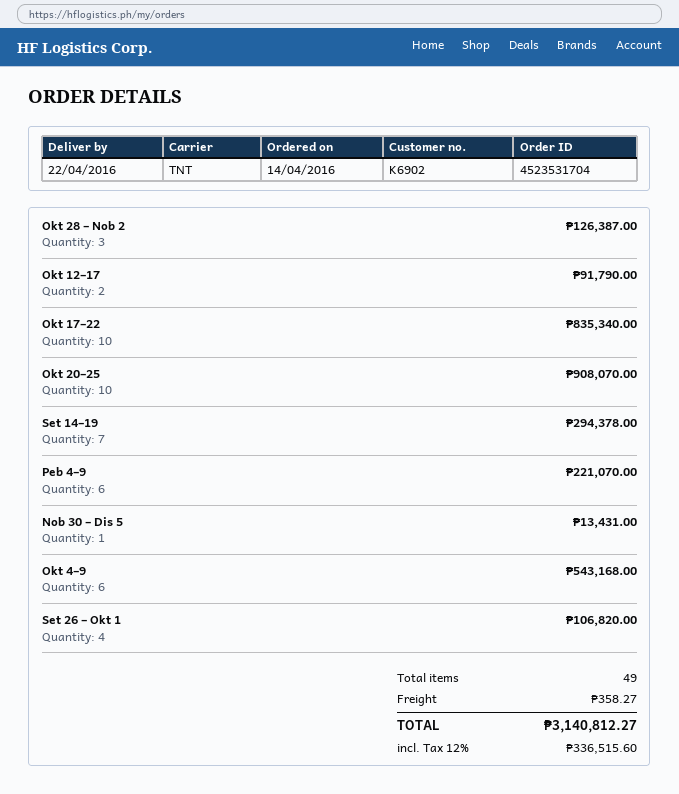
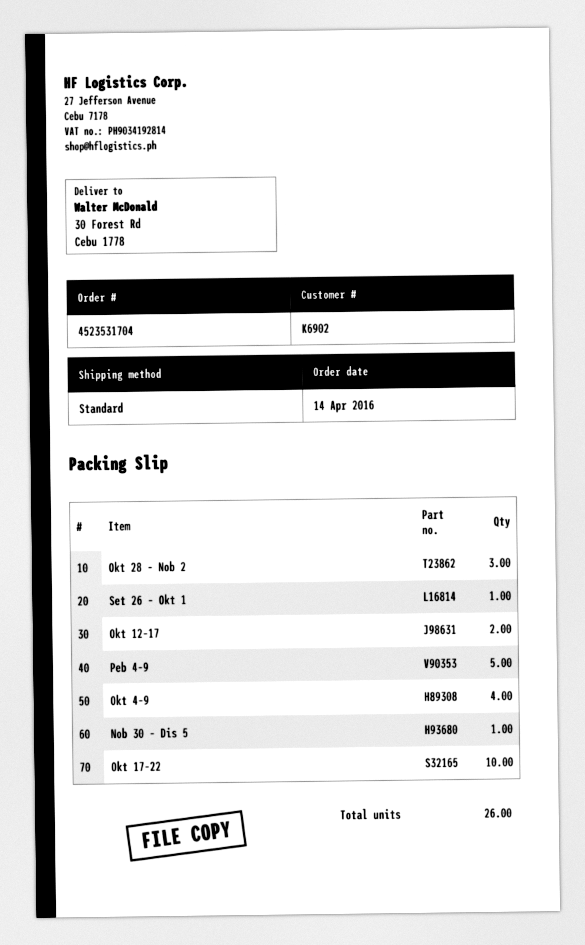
shipping method: TNT -> standard
Okt 20–25: 10 -> none
Set 14–19: 7 -> none
Peb 4–9: 6 -> 5
Okt 4–9: 6 -> 4
Set 26 – Okt 1: 4 -> 1
total quantity: 49 -> 26

